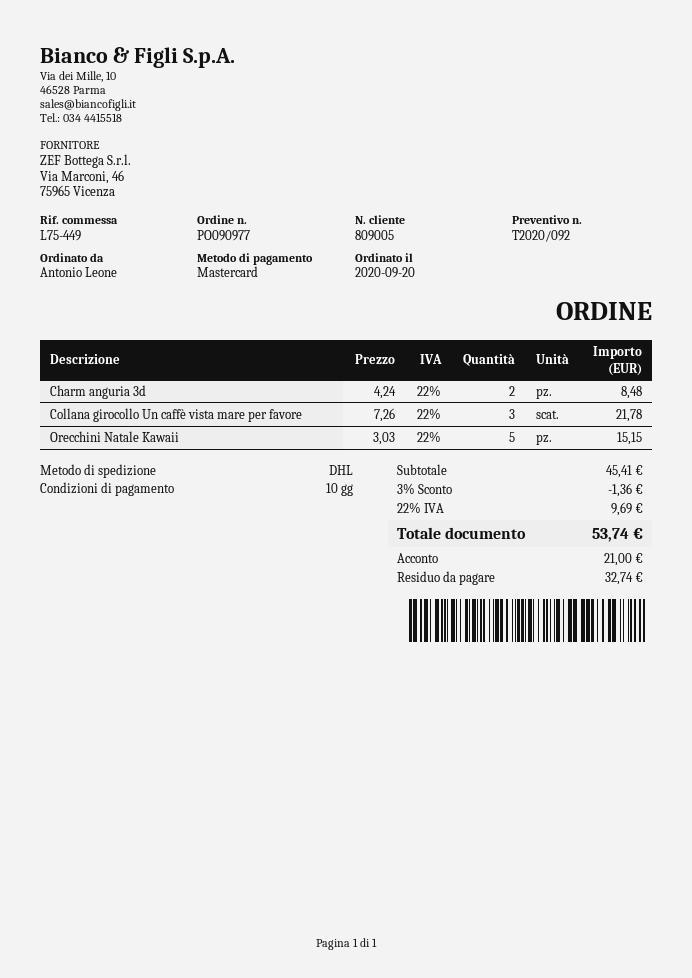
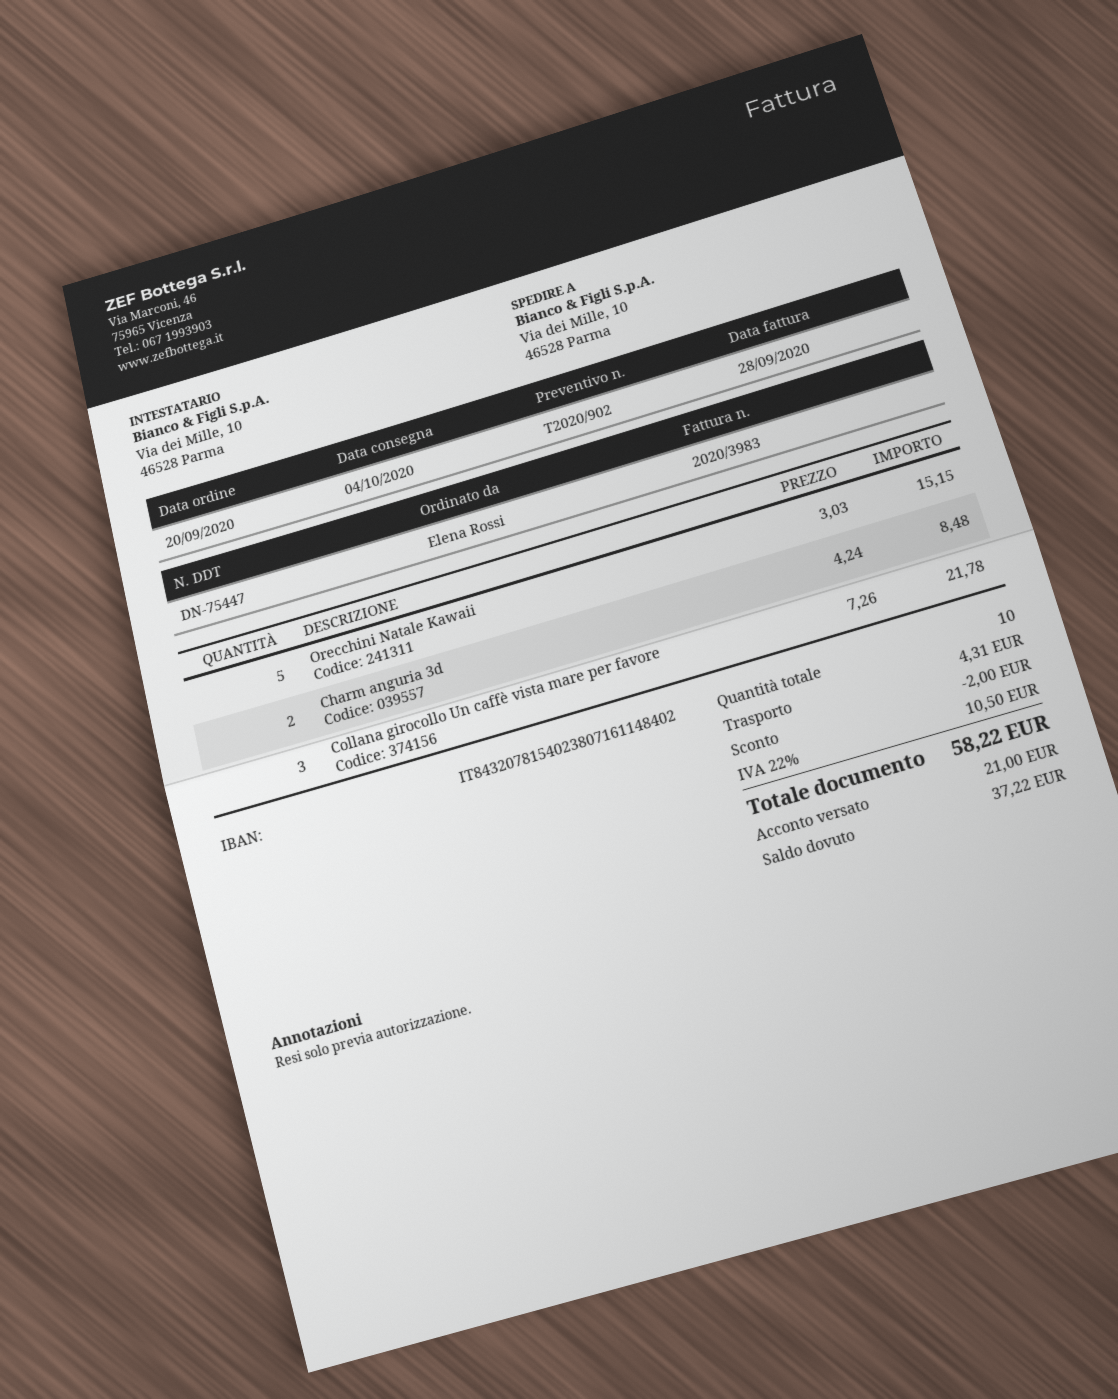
quote number: T2020/092 -> T2020/902
ordered by: Antonio Leone -> Elena Rossi
discount: 1.36 -> 2.00
shipping: none -> 4.31
tax: 22% = 9.69 -> 22% = 10.50
total: 53.74 -> 58.22
balance: 32.74 -> 37.22

